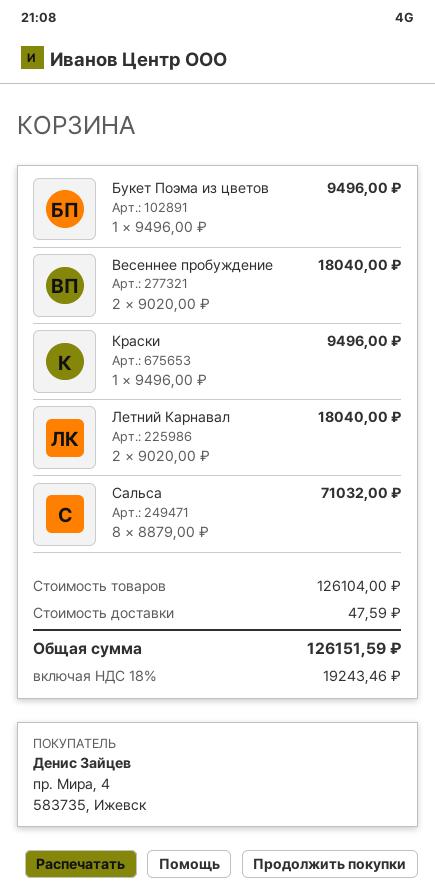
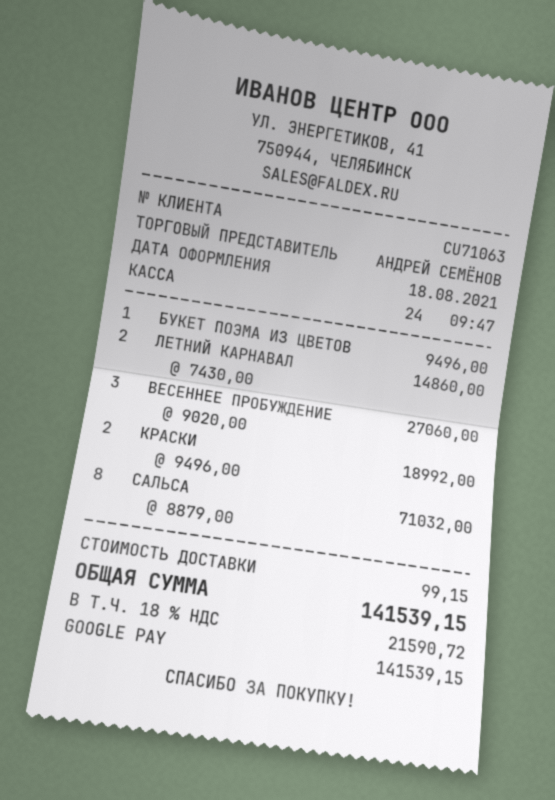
Весеннее пробуждение: 2 x 9020.00 = 18040.00 -> 3 x 9020.00 = 27060.00
Краски: 1 x 9496.00 = 9496.00 -> 2 x 9496.00 = 18992.00
Летний Карнавал: 2 x 9020.00 = 18040.00 -> 2 x 7430.00 = 14860.00
shipping: 47.59 -> 99.15
tax: 18% = 19243.46 -> 18% = 21590.72
total: 126151.59 -> 141539.15

